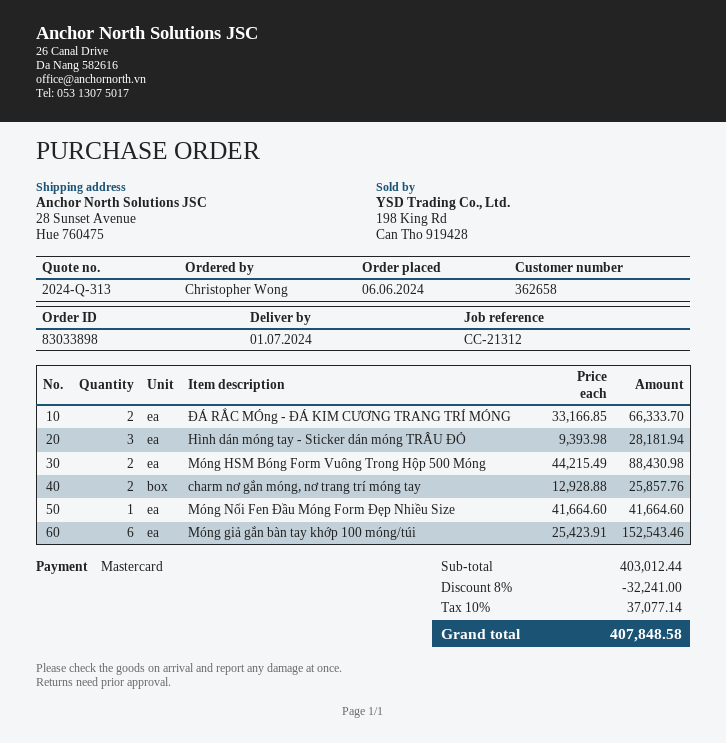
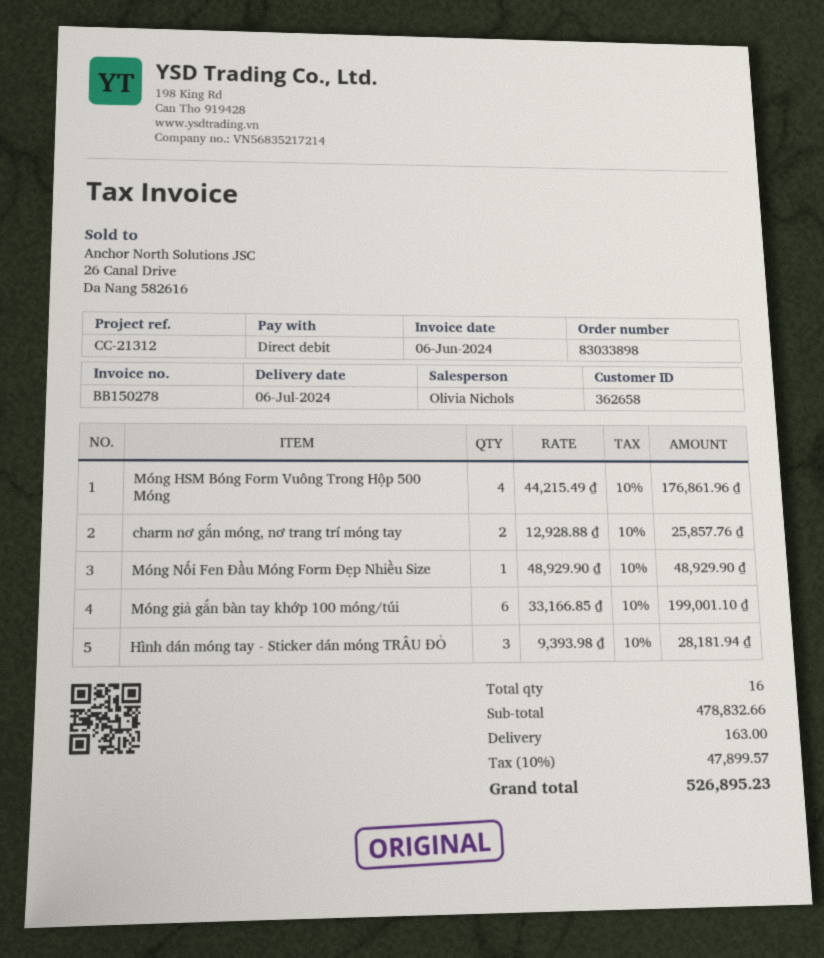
delivery date: 2024-07-01 -> 2024-07-06
payment method: Mastercard -> direct debit
ĐÁ RẮC MÓng - ĐÁ KIM CƯƠNG TRANG TRÍ MÓNG: 2 x 33166.85 = 66333.70 -> none
Móng HSM Bóng Form Vuông Trong Hộp 500 Móng: 2 x 44215.49 = 88430.98 -> 4 x 44215.49 = 176861.96
Móng Nối Fen Đầu Móng Form Đẹp Nhiều Size: 1 x 41664.60 = 41664.60 -> 1 x 48929.90 = 48929.90
Móng giả gắn bàn tay khớp 100 móng/túi: 6 x 25423.91 = 152543.46 -> 6 x 33166.85 = 199001.10
subtotal: 403012.44 -> 478832.66
discount: 8% = 32241.00 -> none
shipping: none -> 163.00
tax: 10% = 37077.14 -> 10% = 47899.57
total: 407848.58 -> 526895.23

